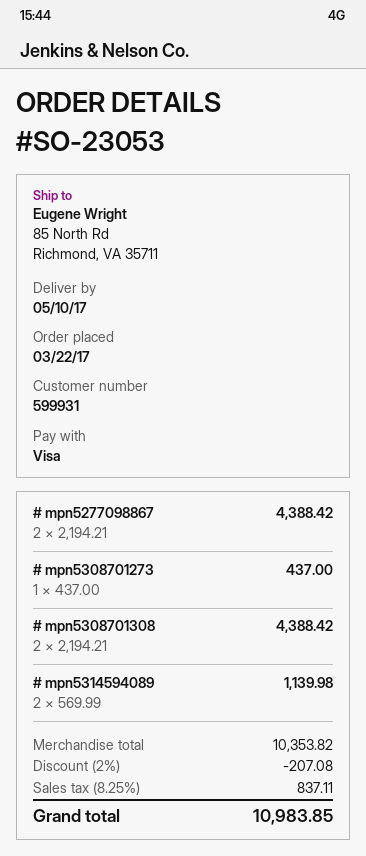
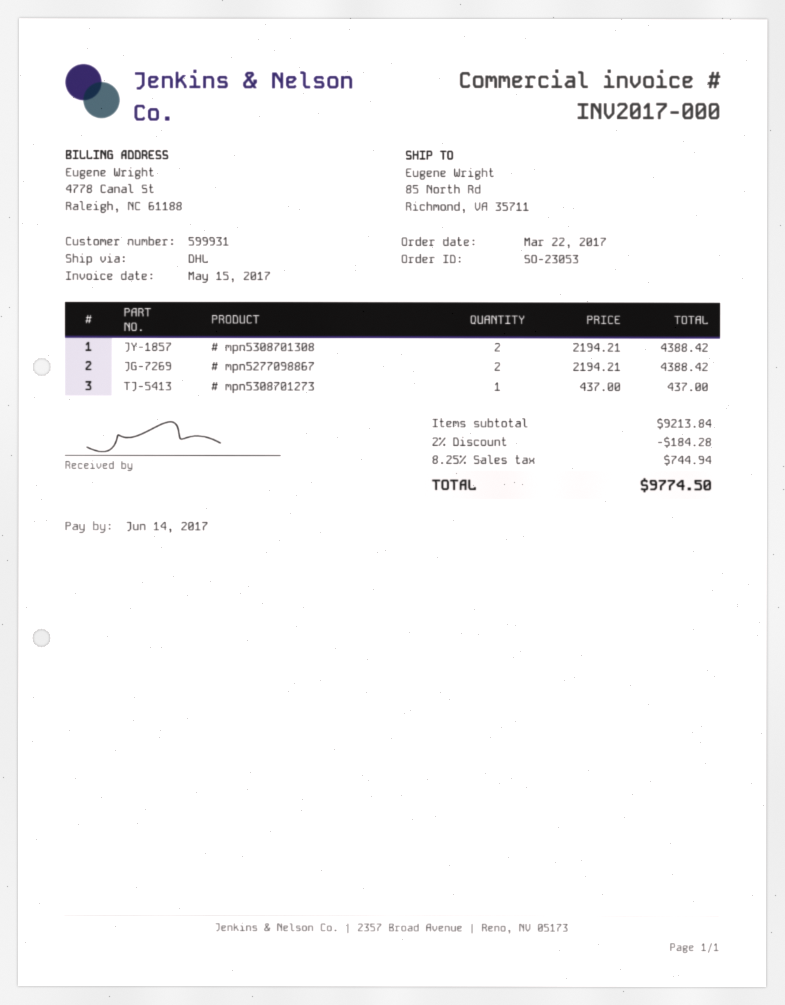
# mpn5314594089: 2 x 569.99 = 1139.98 -> none
subtotal: 10353.82 -> 9213.84
discount: 2% = 207.08 -> 2% = 184.28
tax: 8.25% = 837.11 -> 8.25% = 744.94
total: 10983.85 -> 9774.50

